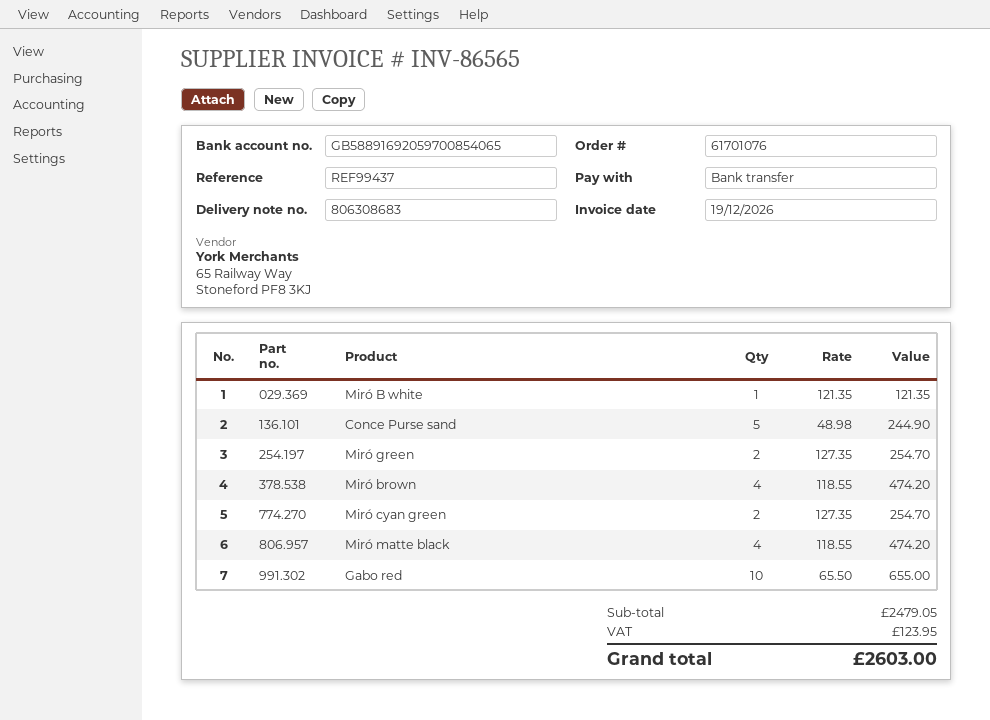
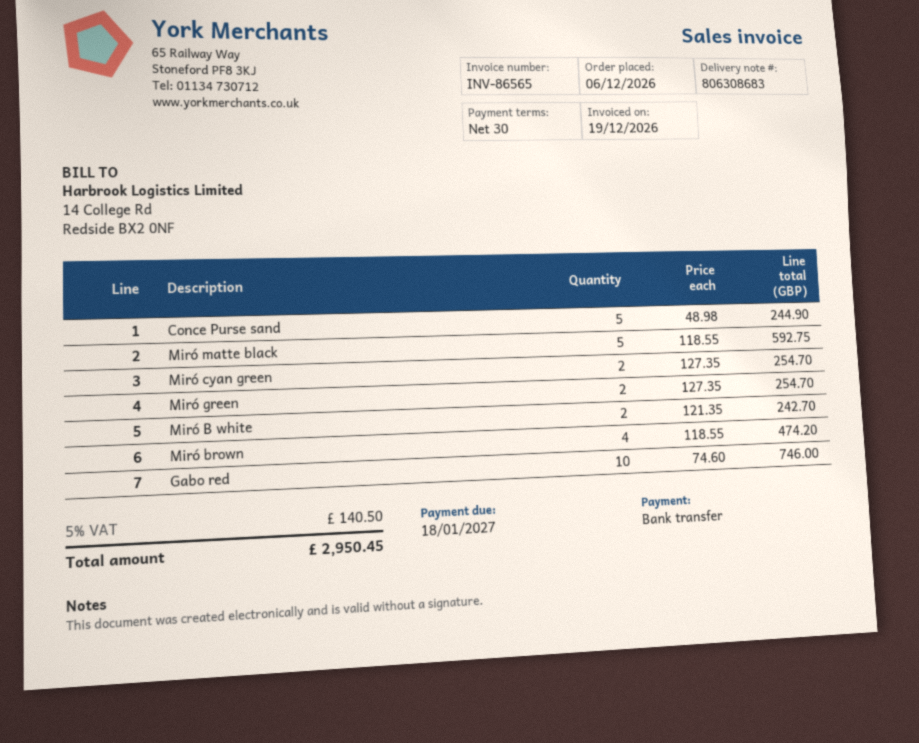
Miró B white: 1 x 121.35 = 121.35 -> 2 x 121.35 = 242.70
Miró matte black: 4 x 118.55 = 474.20 -> 5 x 118.55 = 592.75
Gabo red: 10 x 65.50 = 655.00 -> 10 x 74.60 = 746.00
tax: 123.95 -> 140.50
total: 2603.00 -> 2950.45

